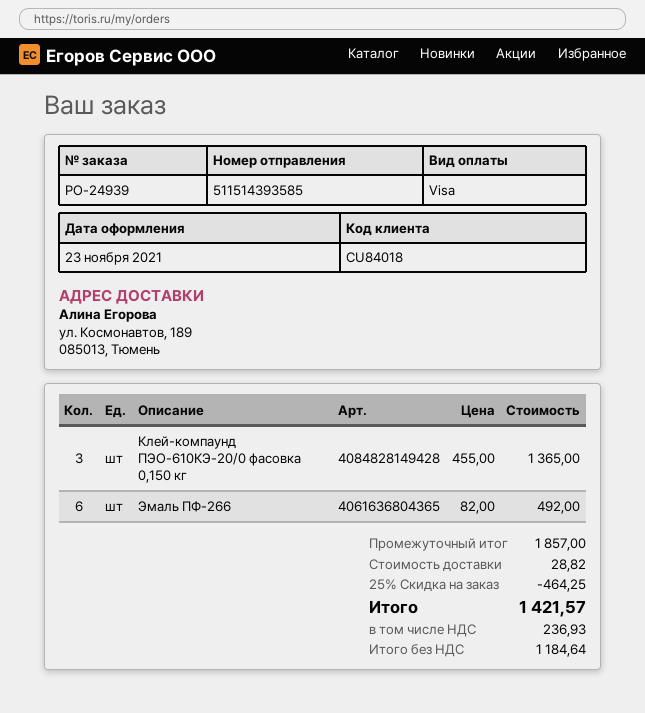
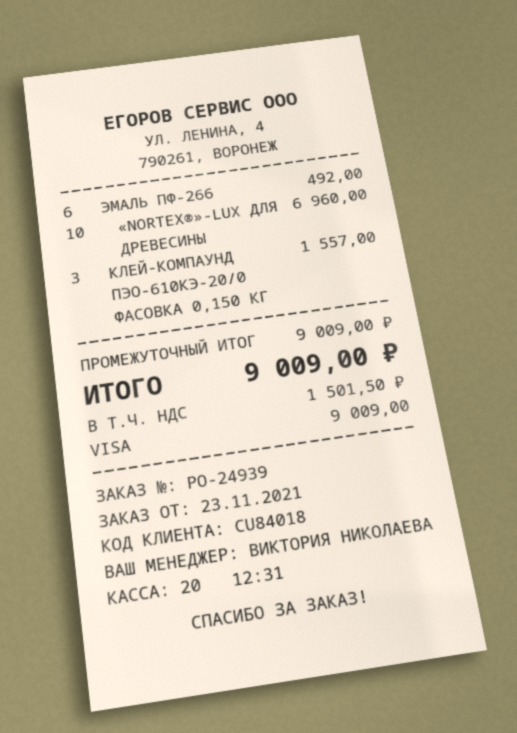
Клей-компаунд ПЭО-610КЭ-20/0 фасовка 0,150 кг: 3 for 1365.00 -> 3 for 1557.00
«NORTEX®»-LUX ДЛЯ ДРЕВЕСИНЫ: none -> 10 for 6960.00
subtotal: 1857.00 -> 9009.00
discount: 25% = 464.25 -> none
shipping: 28.82 -> none
tax: 236.93 -> 1501.50
total: 1421.57 -> 9009.00

